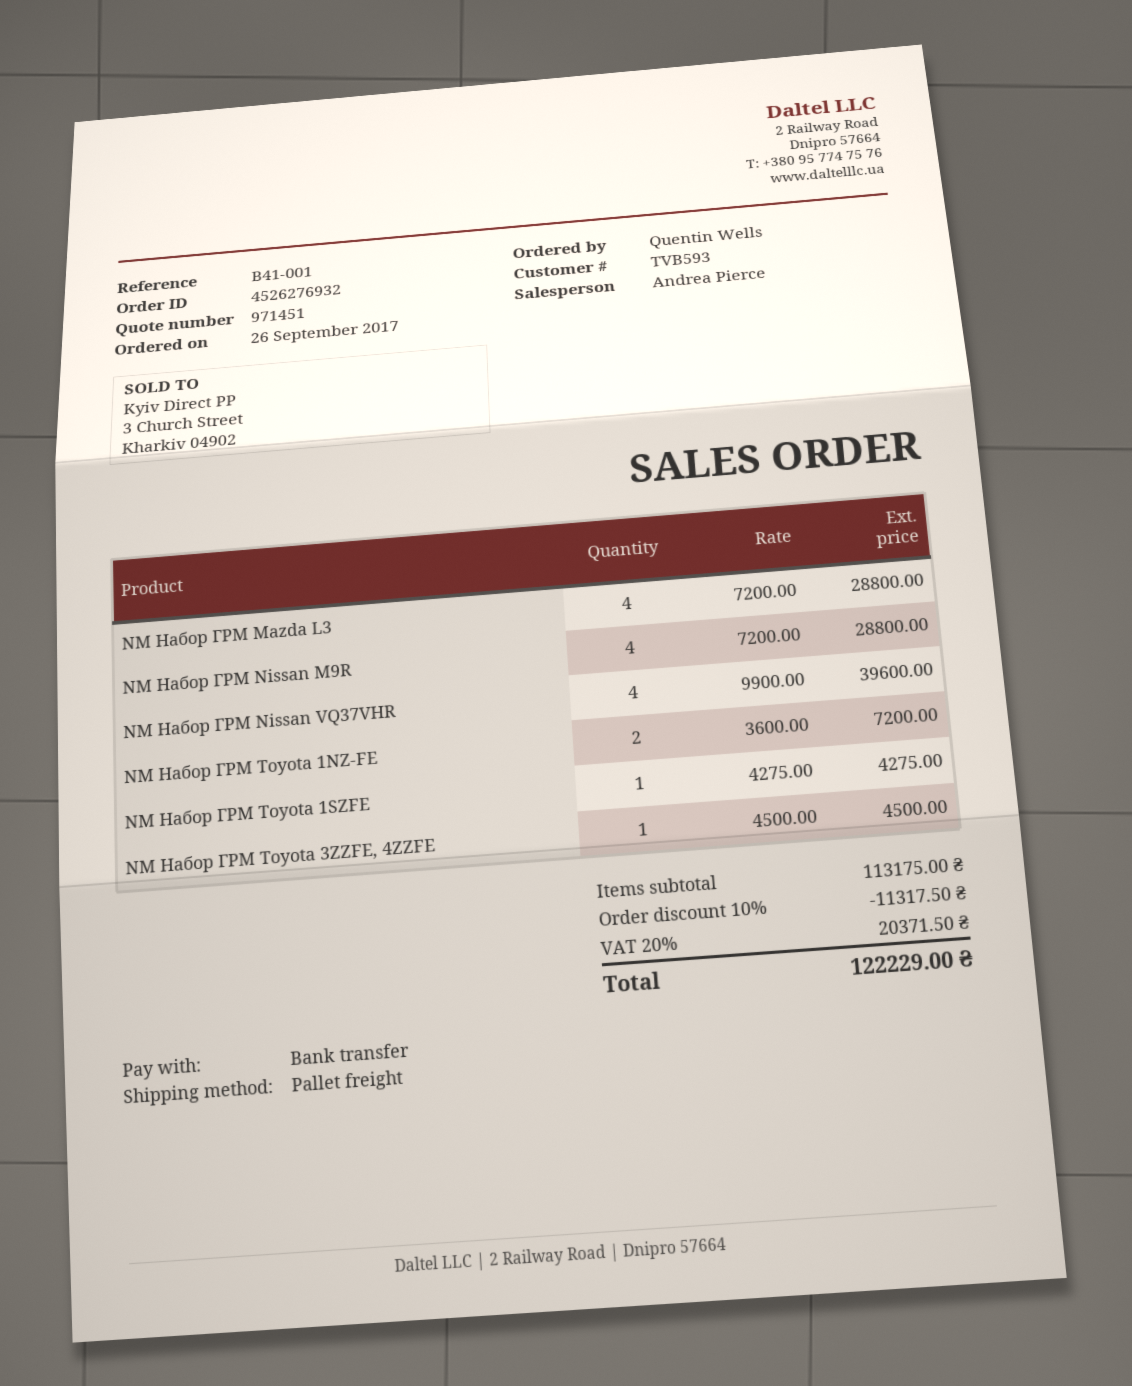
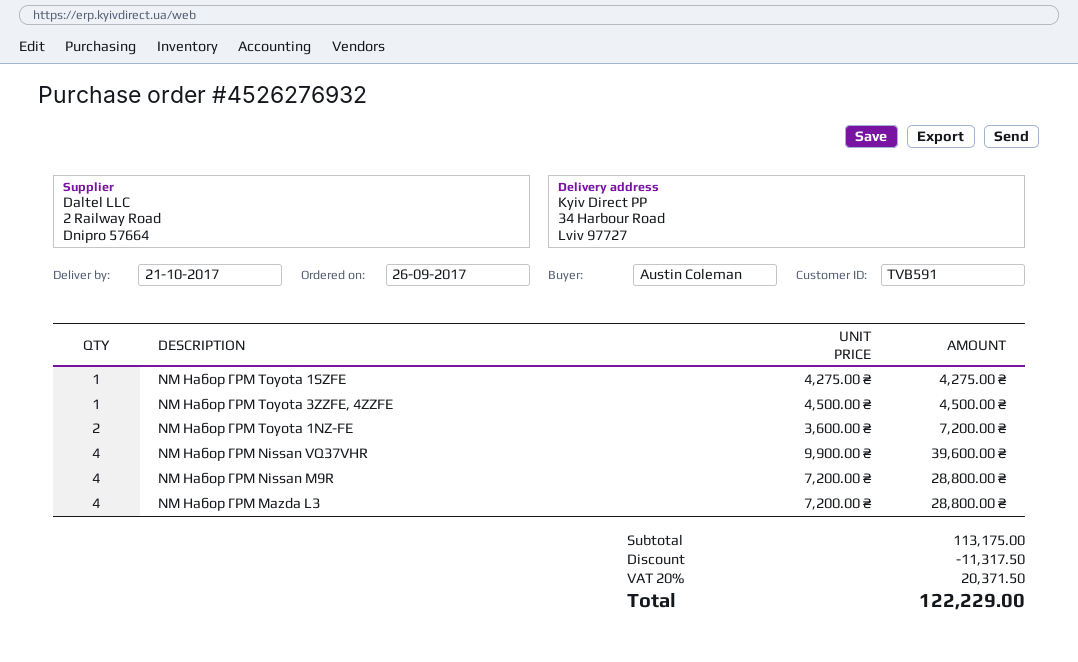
customer number: TVB593 -> TVB591
ordered by: Quentin Wells -> Austin Coleman

